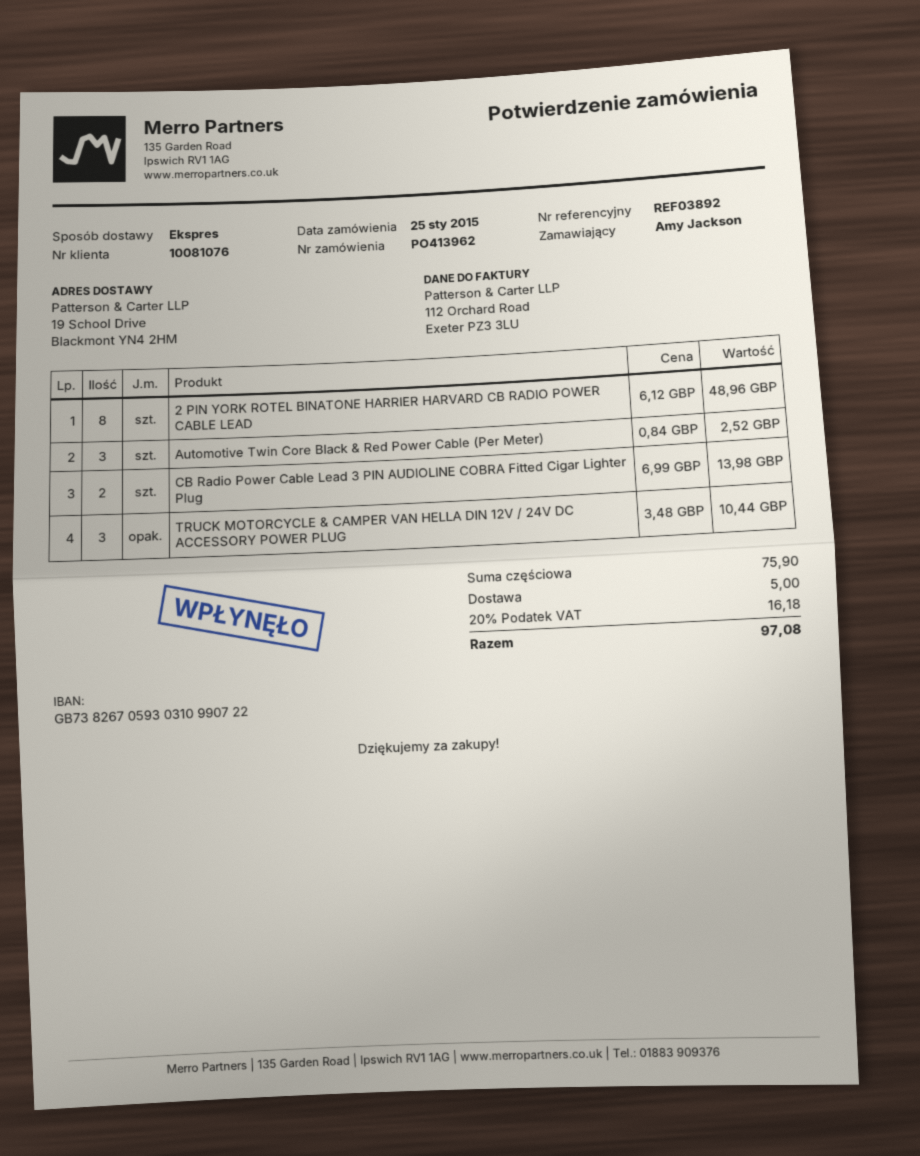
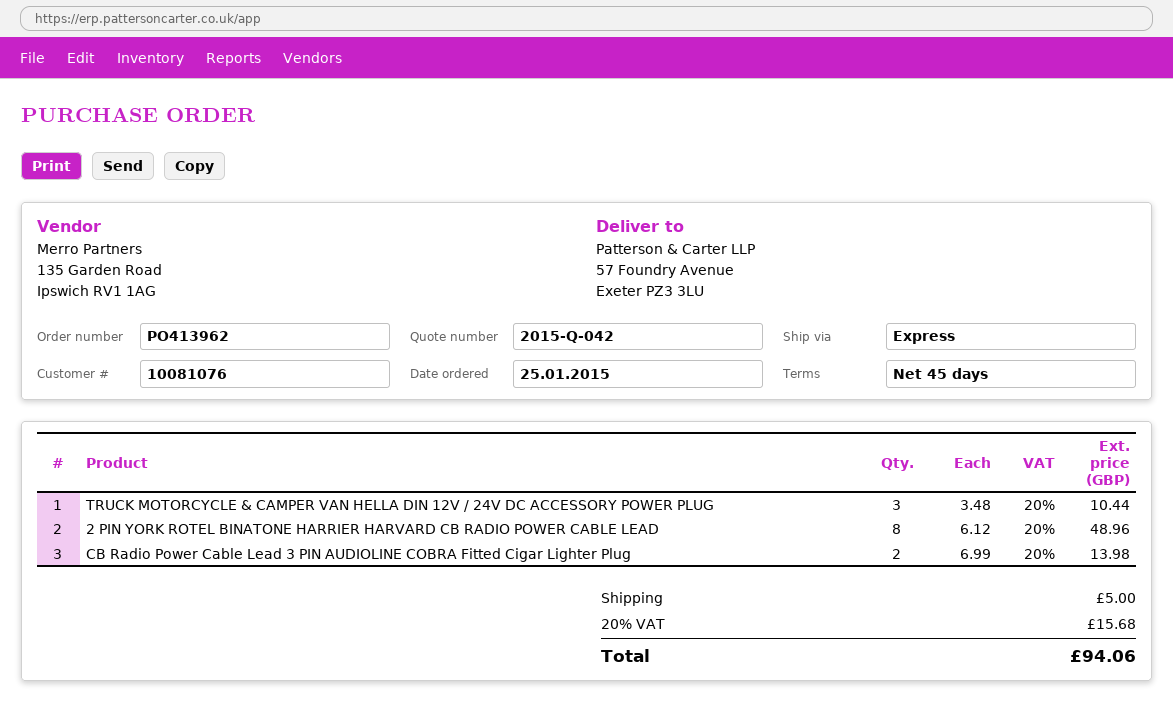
ship to: 19 School Drive, Blackmont YN4 2HM -> 57 Foundry Avenue, Exeter PZ3 3LU
Automotive Twin Core Black & Red Power Cable (Per Meter): 3 x 0.84 = 2.52 -> none
tax: 20% = 16.18 -> 20% = 15.68
total: 97.08 -> 94.06

